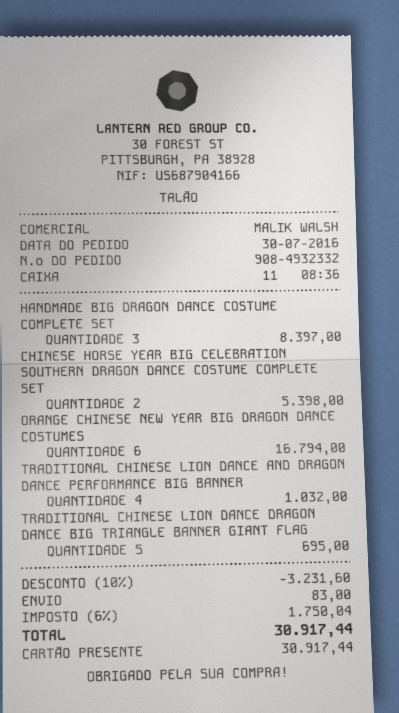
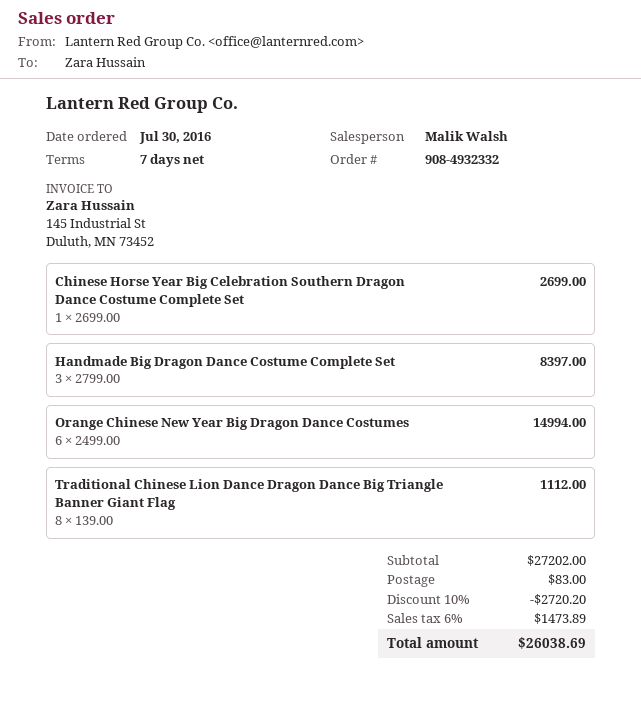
CHINESE HORSE YEAR BIG CELEBRATION SOUTHERN DRAGON DANCE COSTUME COMPLETE SET: 2 for 5398.00 -> 1 for 2699.00
ORANGE CHINESE NEW YEAR BIG DRAGON DANCE COSTUMES: 6 for 16794.00 -> 6 for 14994.00
TRADITIONAL CHINESE LION DANCE AND DRAGON DANCE PERFORMANCE BIG BANNER: 4 for 1032.00 -> none
TRADITIONAL CHINESE LION DANCE DRAGON DANCE BIG TRIANGLE BANNER GIANT FLAG: 5 for 695.00 -> 8 for 1112.00
discount: 10% = 3231.60 -> 10% = 2720.20
tax: 6% = 1750.04 -> 6% = 1473.89
total: 30917.44 -> 26038.69

